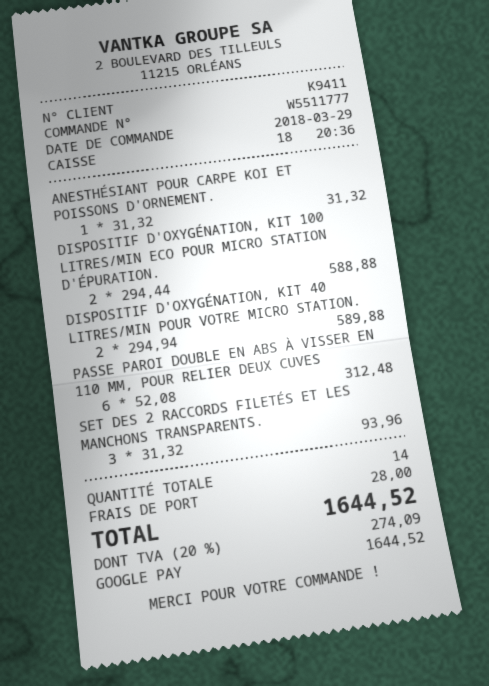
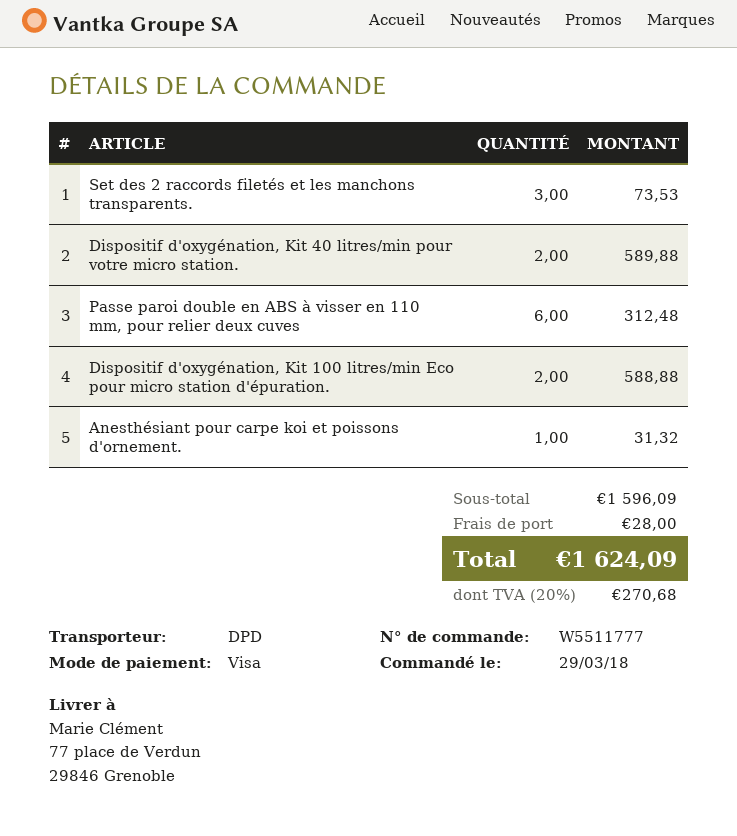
payment method: Google Pay -> Visa
SET DES 2 RACCORDS FILETÉS ET LES MANCHONS TRANSPARENTS.: 3 for 93.96 -> 3 for 73.53
tax: 20% = 274.09 -> 20% = 270.68
total: 1644.52 -> 1624.09

